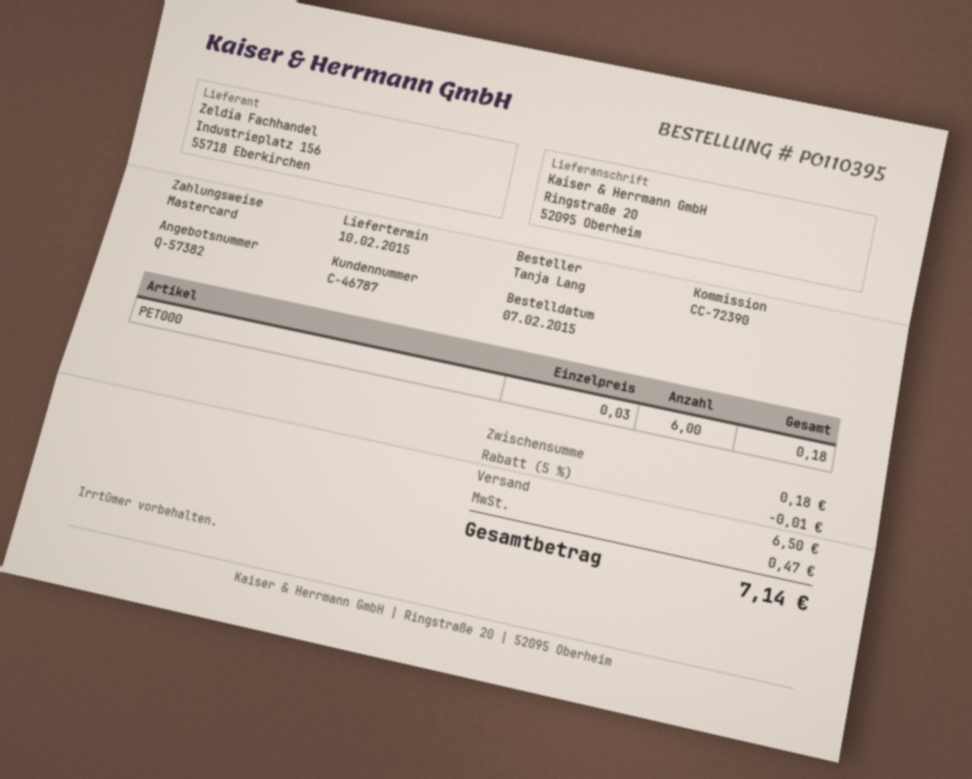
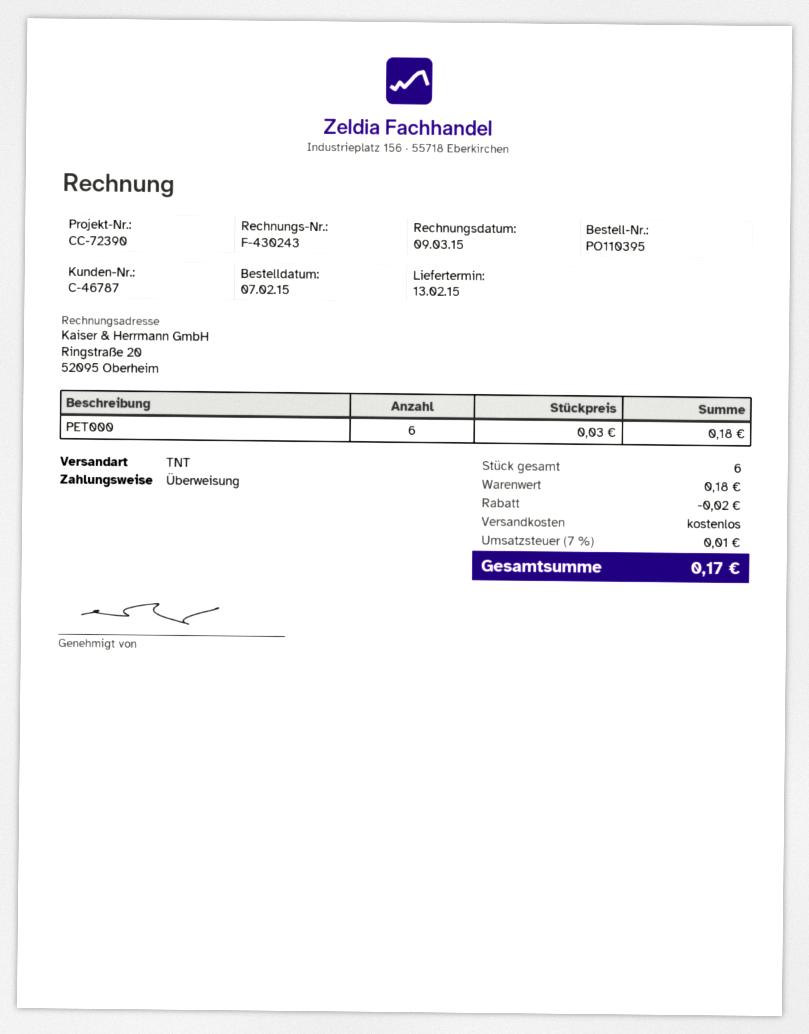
delivery date: 2015-02-10 -> 2015-02-13
payment method: Mastercard -> bank transfer
discount: 0.01 -> 0.02
shipping: 6.50 -> 0.00
tax: 0.47 -> 0.01
total: 7.14 -> 0.17

